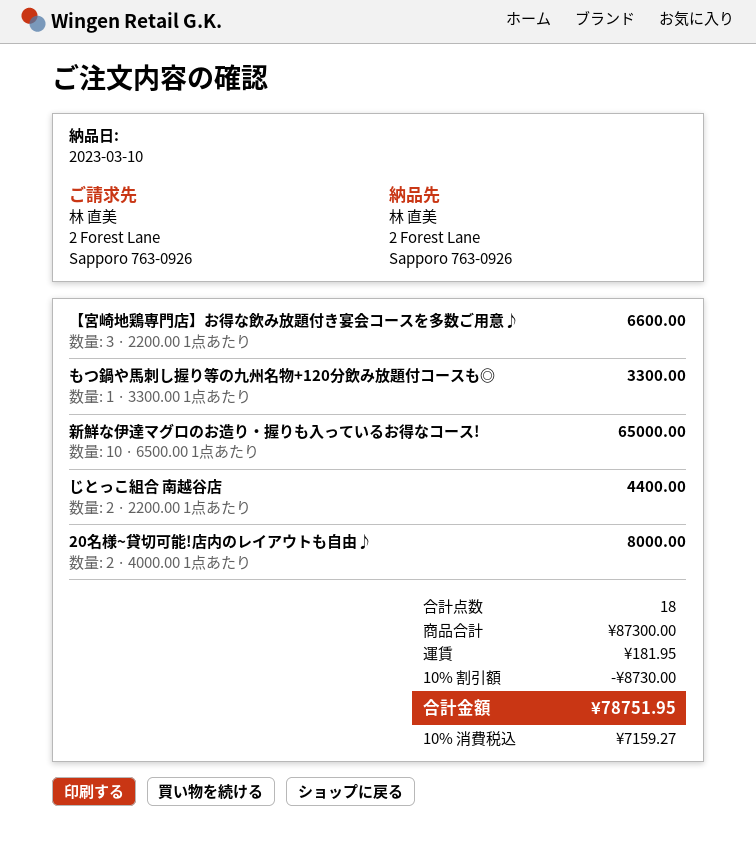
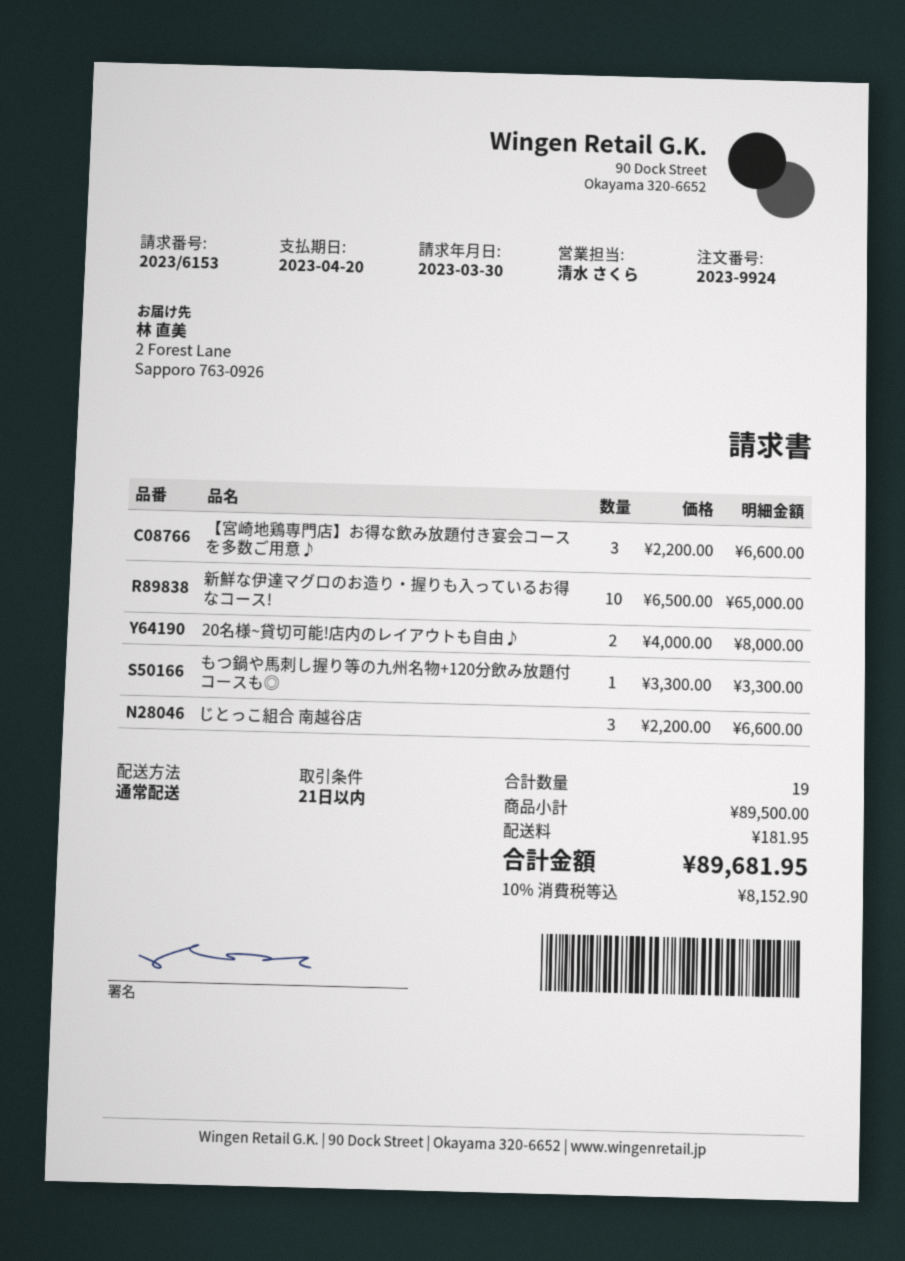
じとっこ組合 南越谷店: 2 x 2200.00 = 4400.00 -> 3 x 2200.00 = 6600.00
total quantity: 18 -> 19
subtotal: 87300.00 -> 89500.00
discount: 10% = 8730.00 -> none
tax: 10% = 7159.27 -> 10% = 8152.90
total: 78751.95 -> 89681.95

